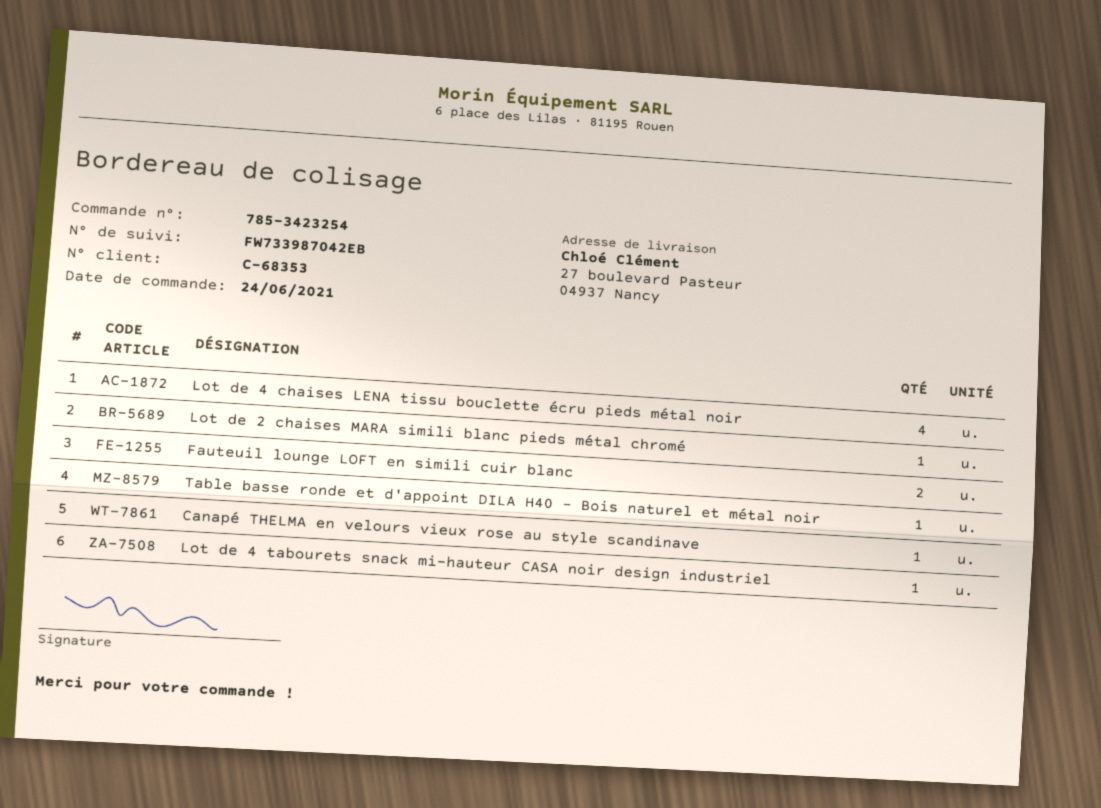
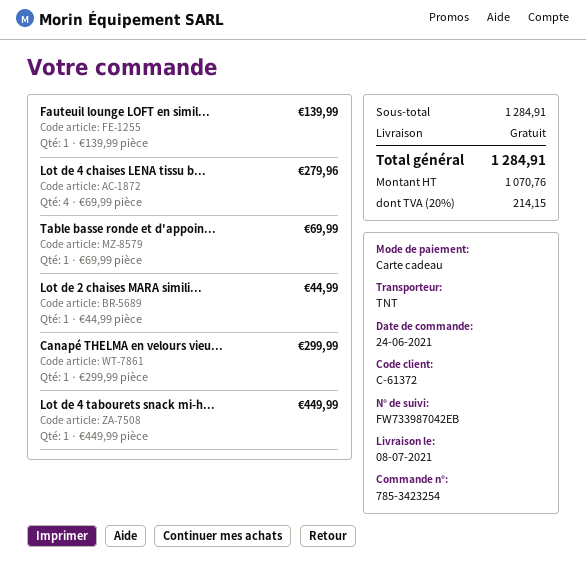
customer number: C-68353 -> C-61372
Fauteuil lounge LOFT en simili cuir blanc: 2 -> 1

